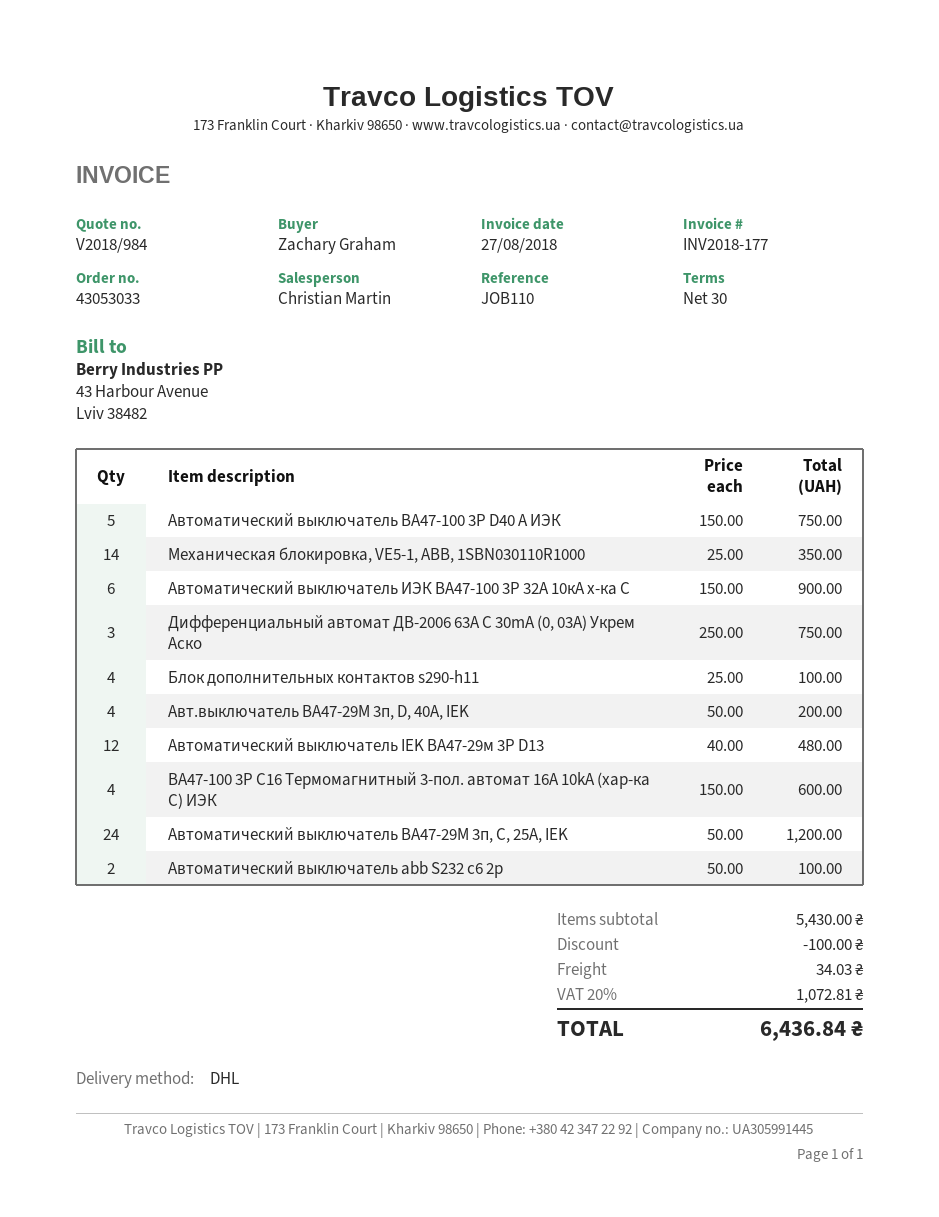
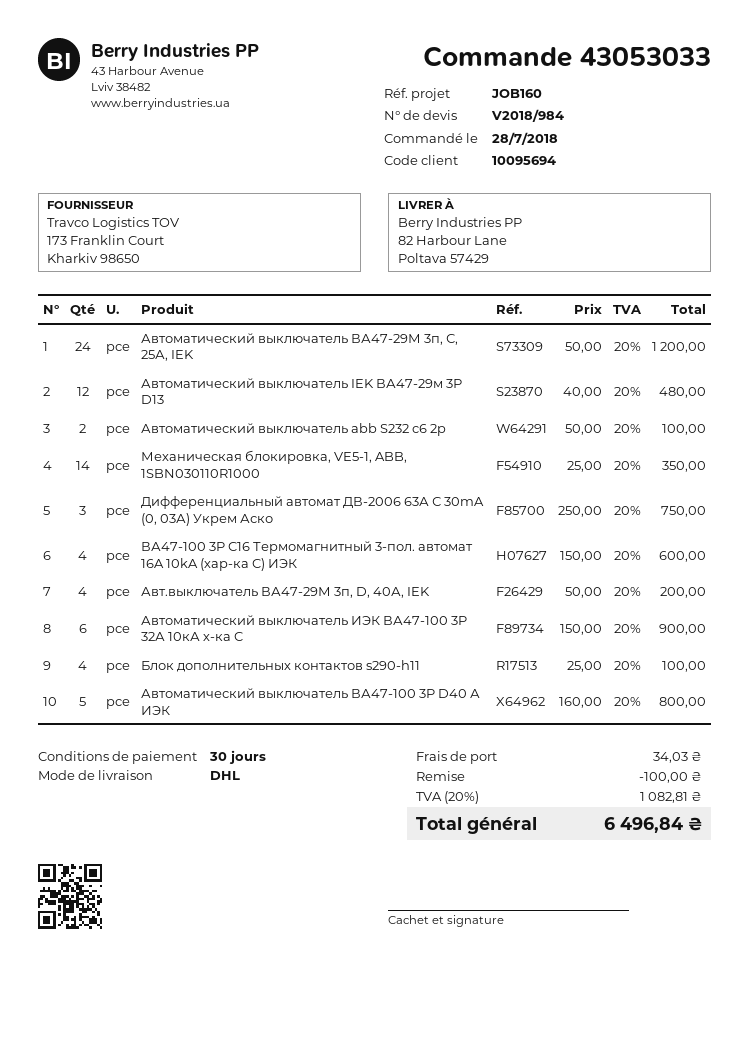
reference: JOB110 -> JOB160
Автоматический выключатель ВА47-100 3P D40 А ИЭК: 5 x 150.00 = 750.00 -> 5 x 160.00 = 800.00
tax: 20% = 1072.81 -> 20% = 1082.81
total: 6436.84 -> 6496.84

